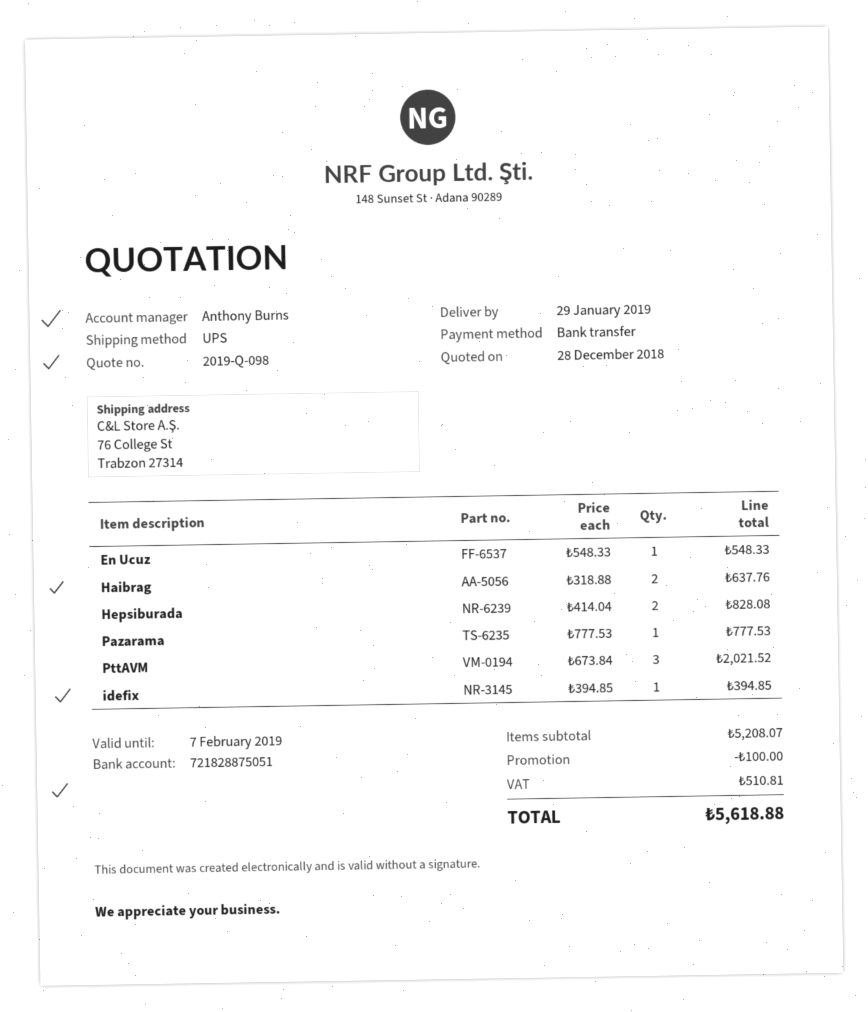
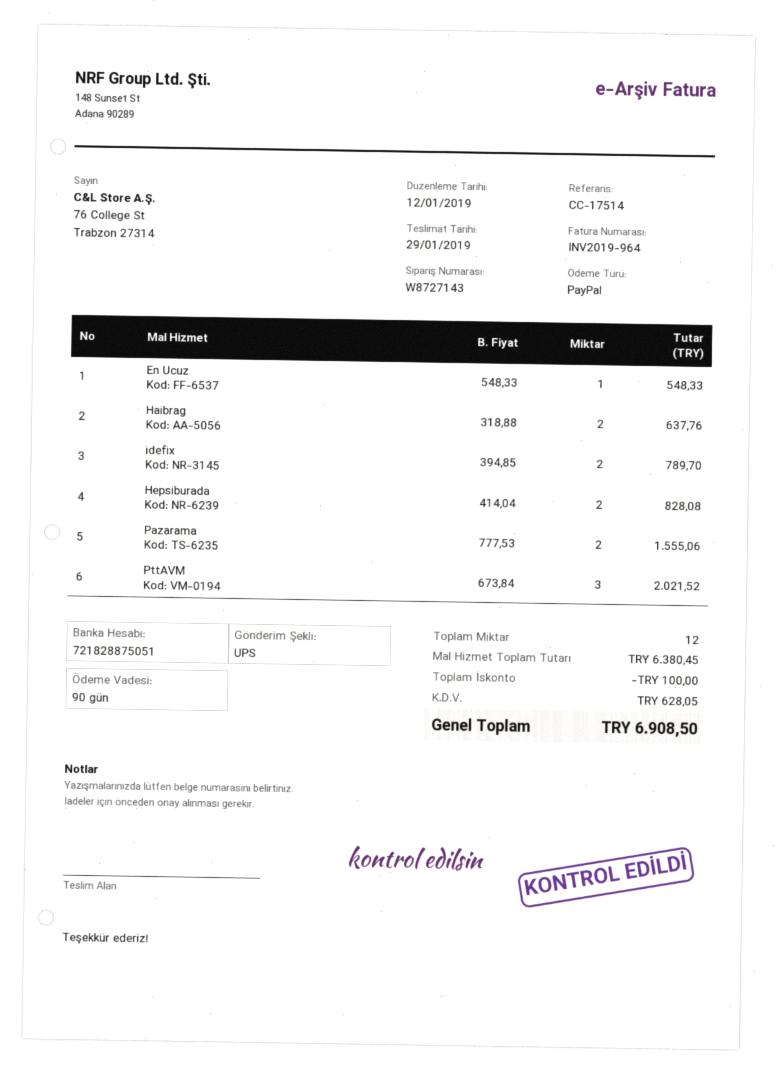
payment method: bank transfer -> PayPal
Pazarama: 1 x 777.53 = 777.53 -> 2 x 777.53 = 1555.06
idefix: 1 x 394.85 = 394.85 -> 2 x 394.85 = 789.70
subtotal: 5208.07 -> 6380.45
tax: 510.81 -> 628.05
total: 5618.88 -> 6908.50

